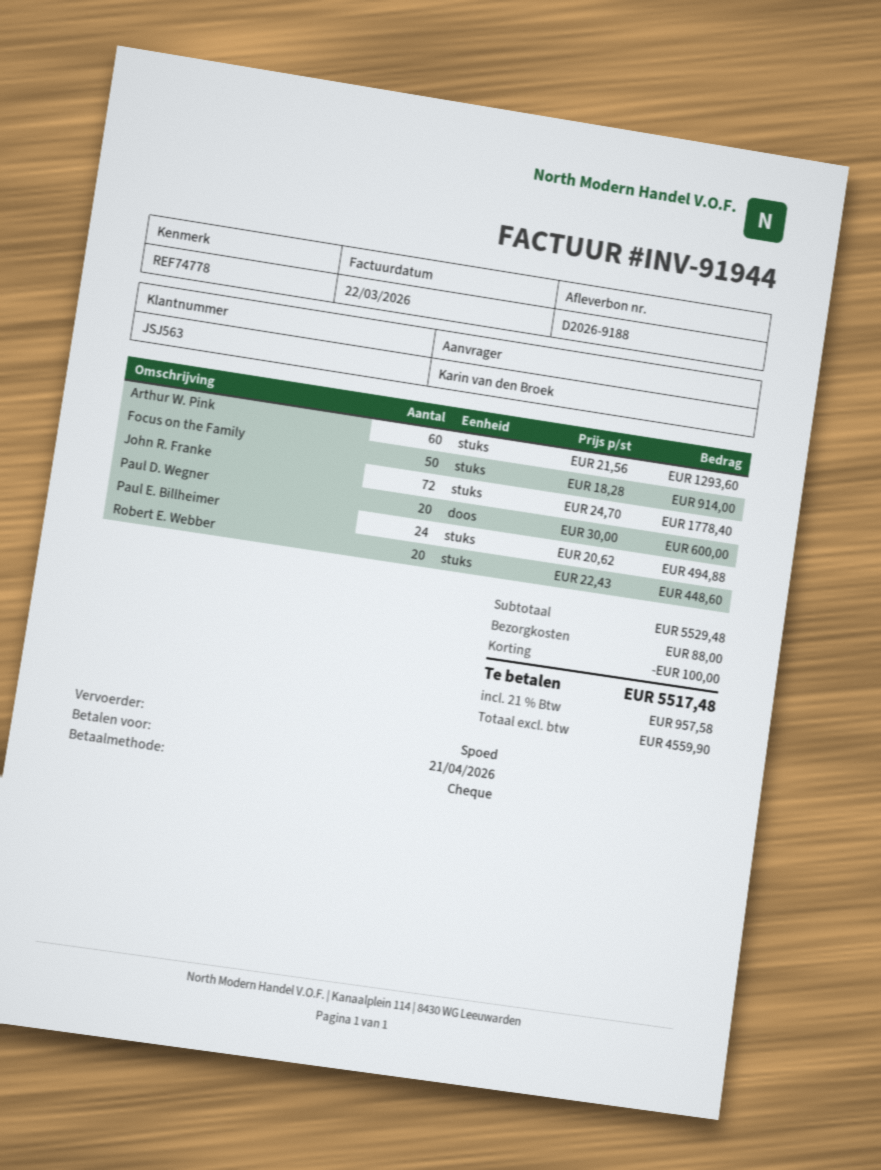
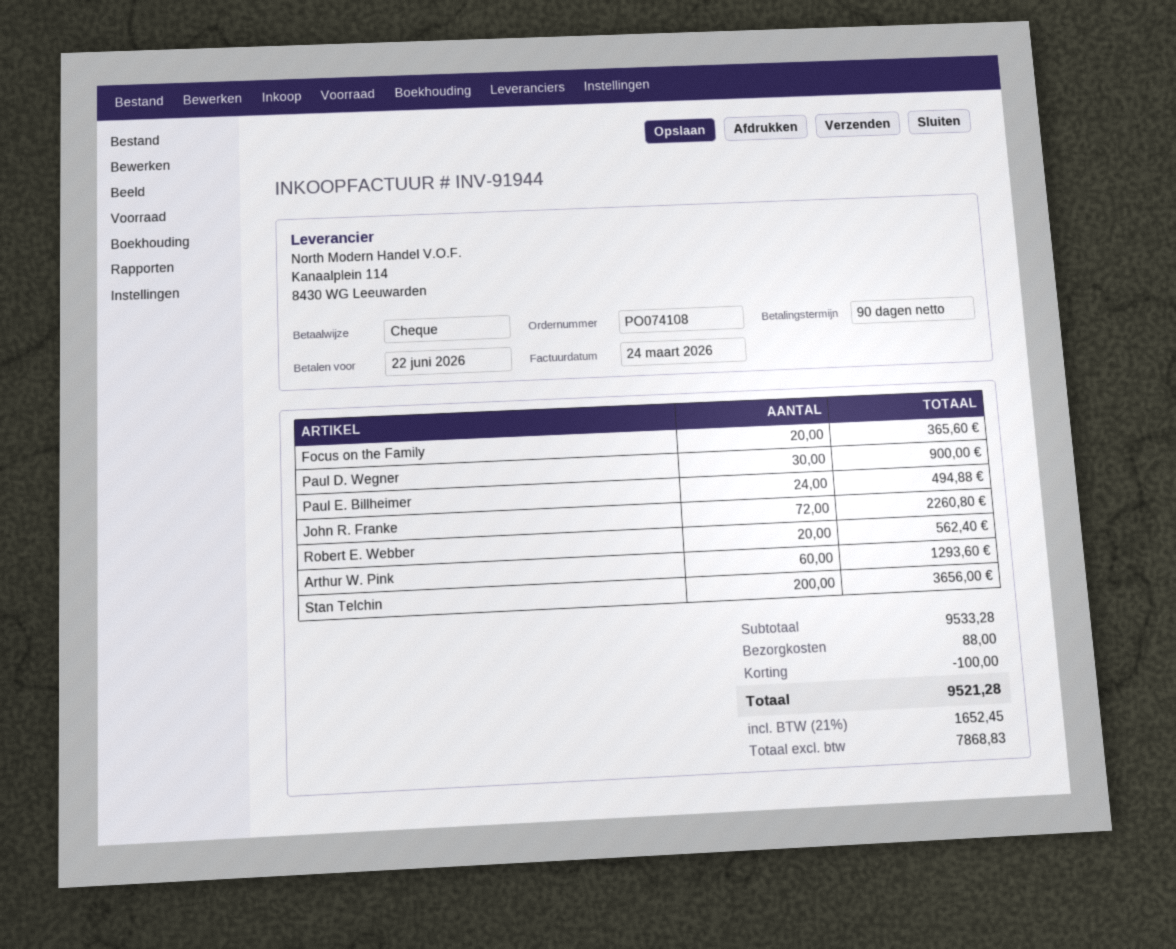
invoice date: 2026-03-22 -> 2026-03-24
due date: 2026-04-21 -> 2026-06-22
Focus on the Family: 50 for 914.00 -> 20 for 365.60
John R. Franke: 72 for 1778.40 -> 72 for 2260.80
Paul D. Wegner: 20 for 600.00 -> 30 for 900.00
Robert E. Webber: 20 for 448.60 -> 20 for 562.40
Stan Telchin: none -> 200 for 3656.00
subtotal: 5529.48 -> 9533.28
net: 4559.90 -> 7868.83
tax: 21% = 957.58 -> 21% = 1652.45
total: 5517.48 -> 9521.28

